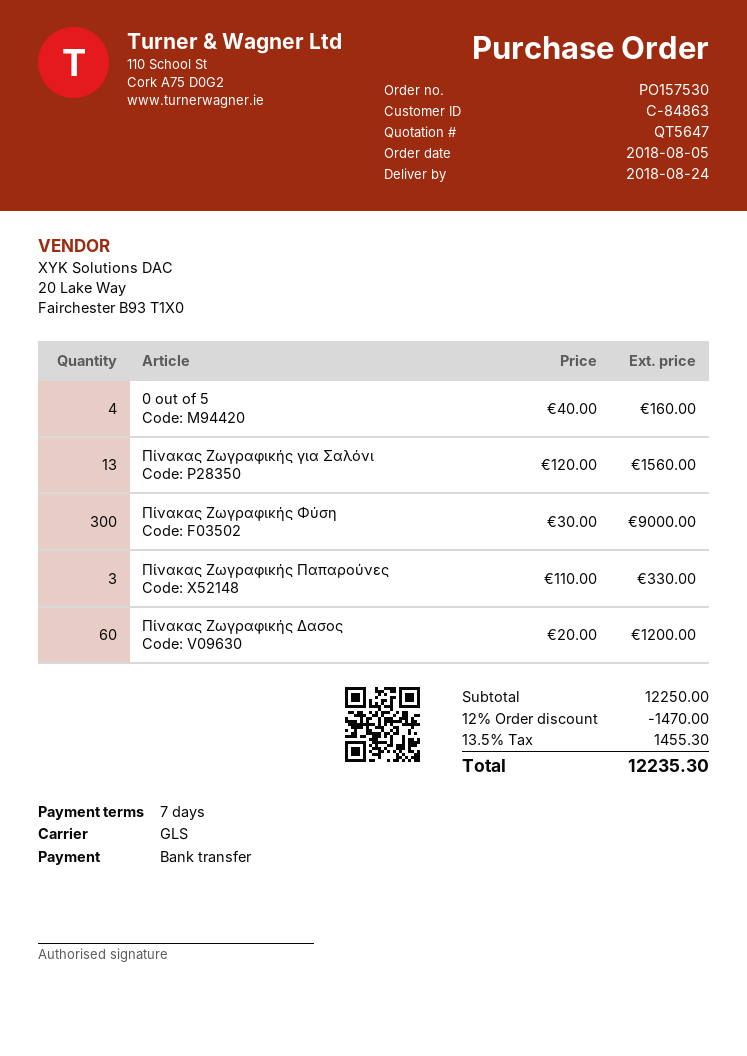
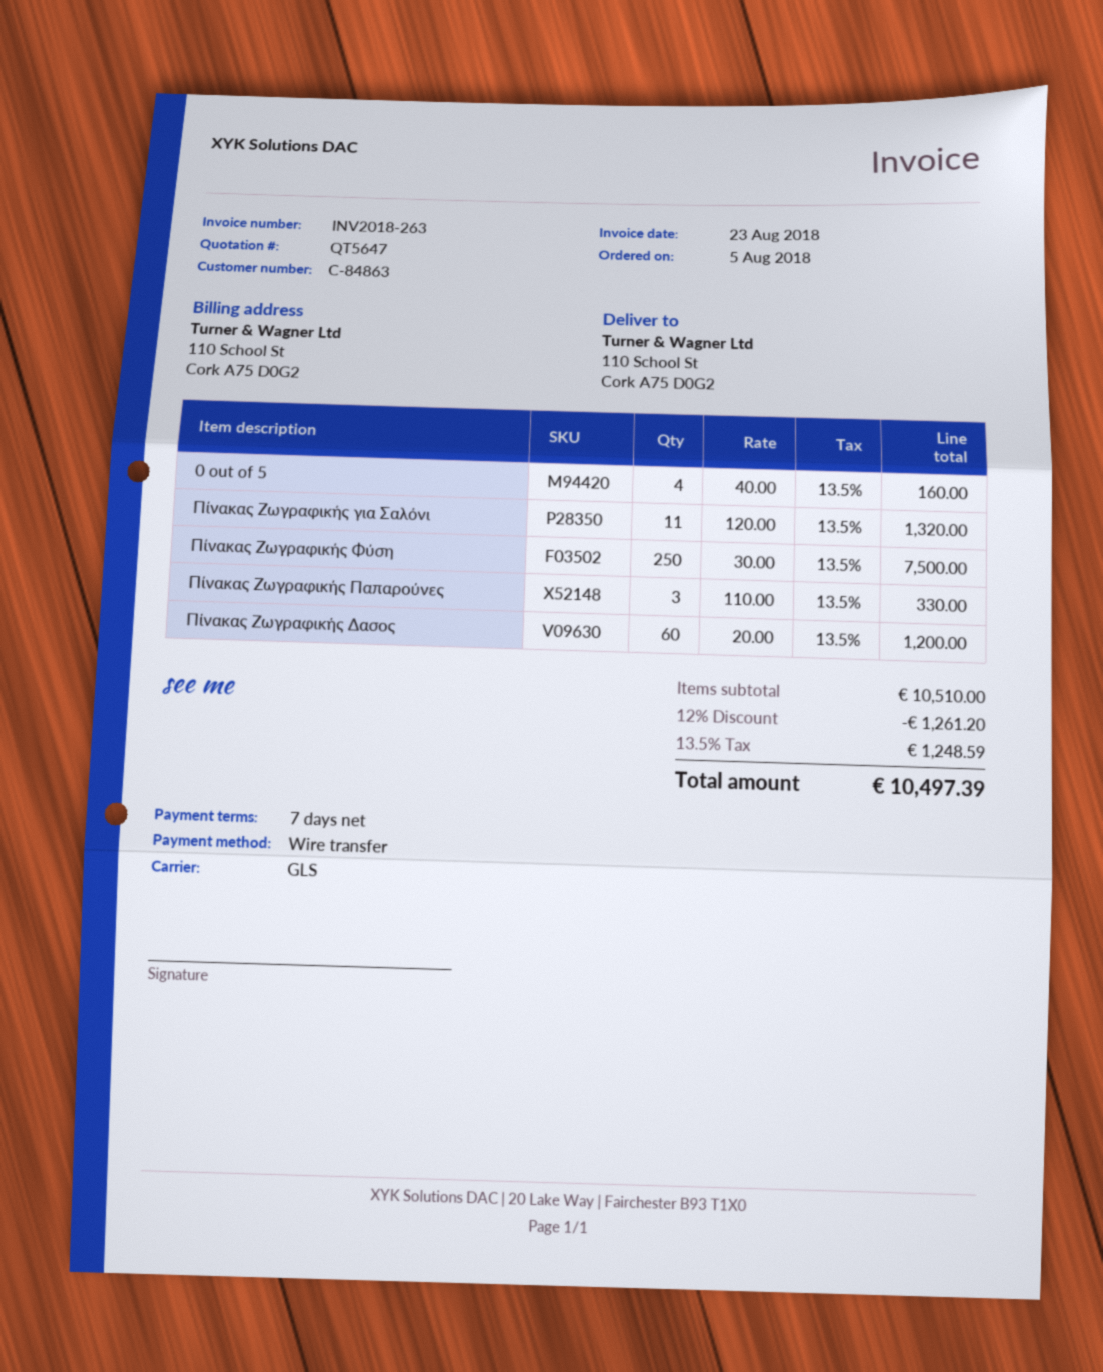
Πίνακας Ζωγραφικής για Σαλόνι: 13 x 120.00 = 1560.00 -> 11 x 120.00 = 1320.00
Πίνακας Ζωγραφικής Φύση: 300 x 30.00 = 9000.00 -> 250 x 30.00 = 7500.00
subtotal: 12250.00 -> 10510.00
discount: 12% = 1470.00 -> 12% = 1261.20
tax: 13.5% = 1455.30 -> 13.5% = 1248.59
total: 12235.30 -> 10497.39

